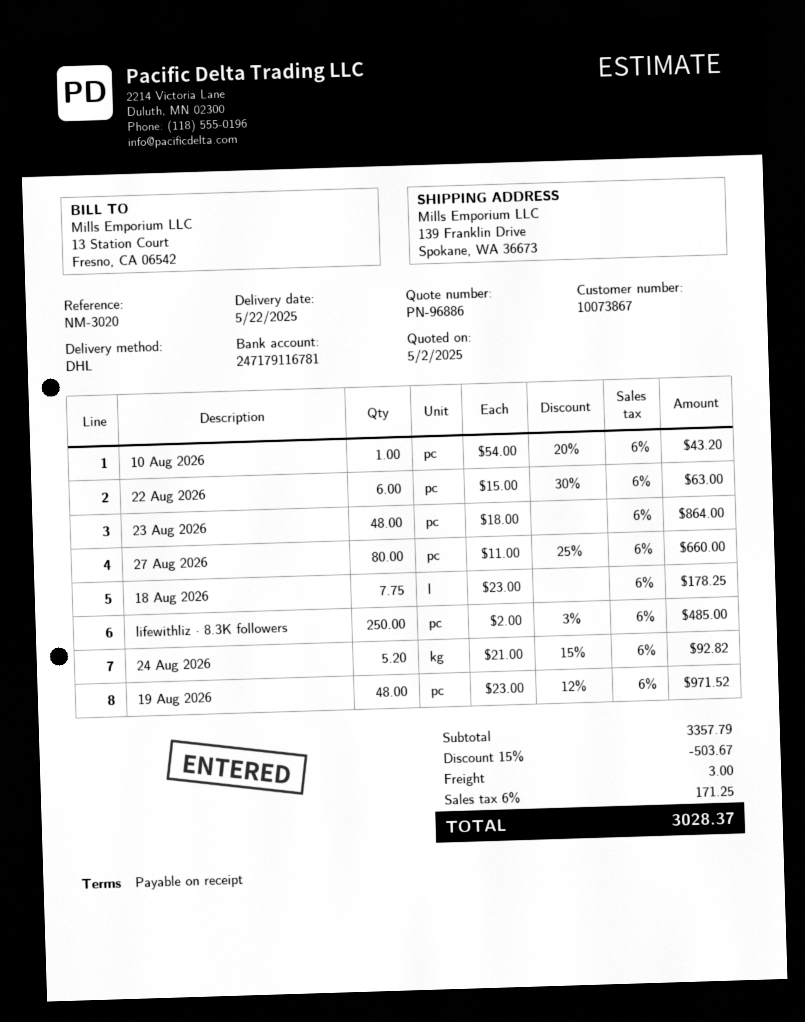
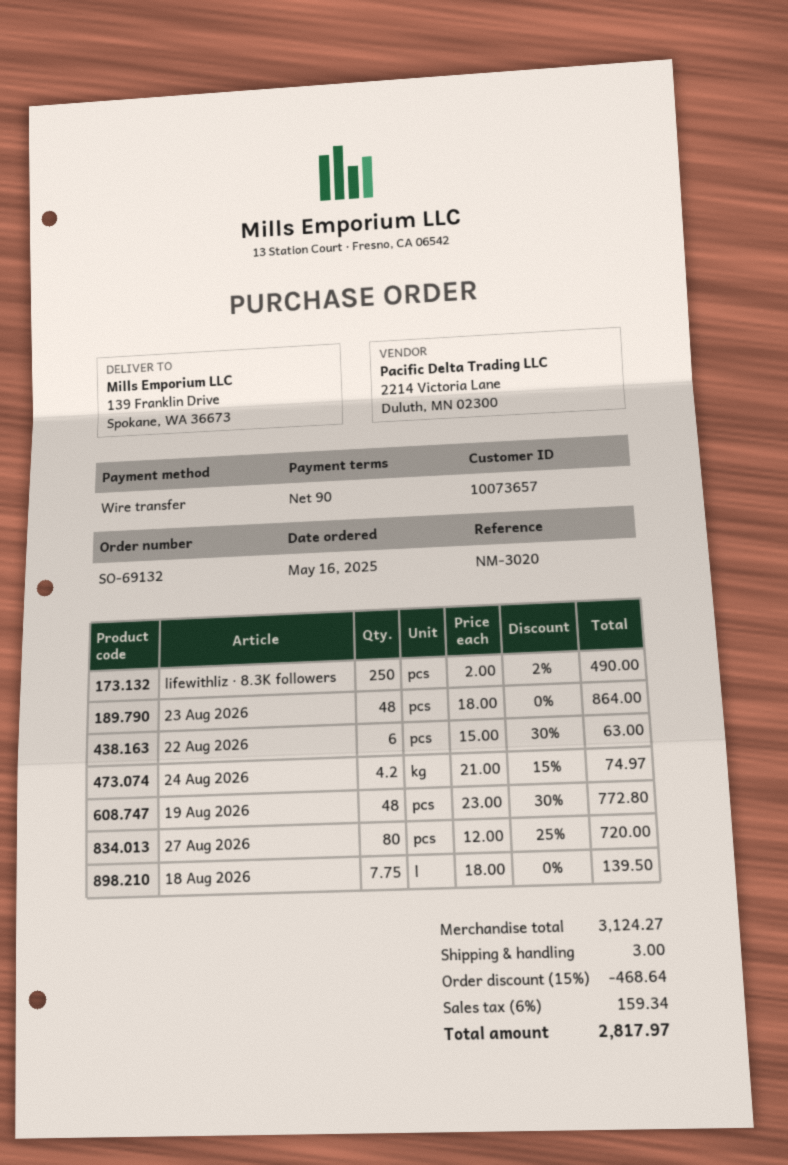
payment terms: on receipt -> 90 days
customer number: 10073867 -> 10073657
10 Aug 2026: 1 x 54.00 - 20% = 43.20 -> none
27 Aug 2026: 80 x 11.00 - 25% = 660.00 -> 80 x 12.00 - 25% = 720.00
18 Aug 2026: 7.75 x 23.00 = 178.25 -> 7.75 x 18.00 = 139.50
lifewithliz · 8.3K followers: 250 x 2.00 - 3% = 485.00 -> 250 x 2.00 - 2% = 490.00
24 Aug 2026: 5.2 x 21.00 - 15% = 92.82 -> 4.2 x 21.00 - 15% = 74.97
19 Aug 2026: 48 x 23.00 - 12% = 971.52 -> 48 x 23.00 - 30% = 772.80
subtotal: 3357.79 -> 3124.27
discount: 15% = 503.67 -> 15% = 468.64
tax: 6% = 171.25 -> 6% = 159.34
total: 3028.37 -> 2817.97

